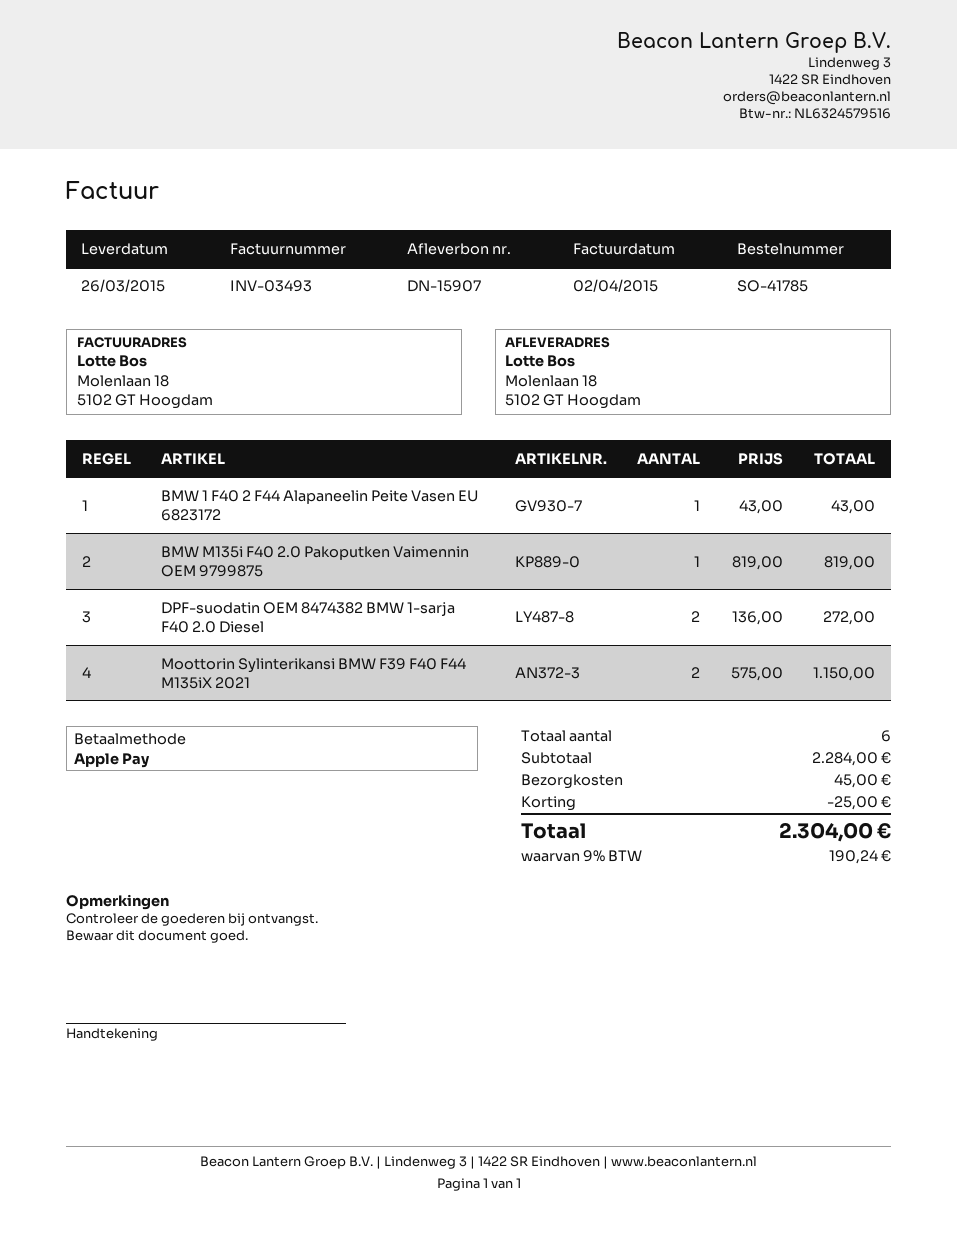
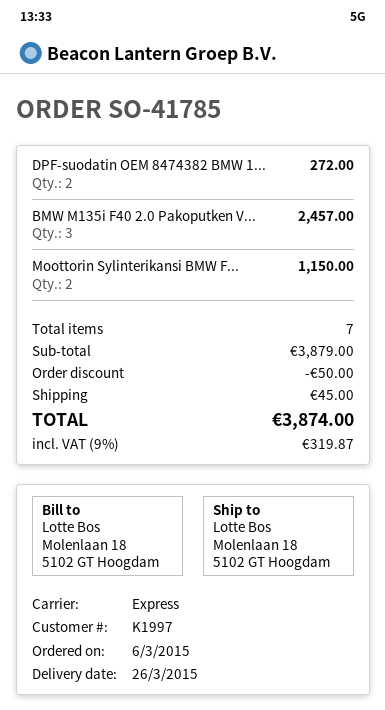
BMW 1 F40 2 F44 Alapaneelin Peite Vasen EU 6823172: 1 for 43.00 -> none
BMW M135i F40 2.0 Pakoputken Vaimennin OEM 9799875: 1 for 819.00 -> 3 for 2457.00
total quantity: 6 -> 7
subtotal: 2284.00 -> 3879.00
discount: 25.00 -> 50.00
tax: 9% = 190.24 -> 9% = 319.87
total: 2304.00 -> 3874.00

